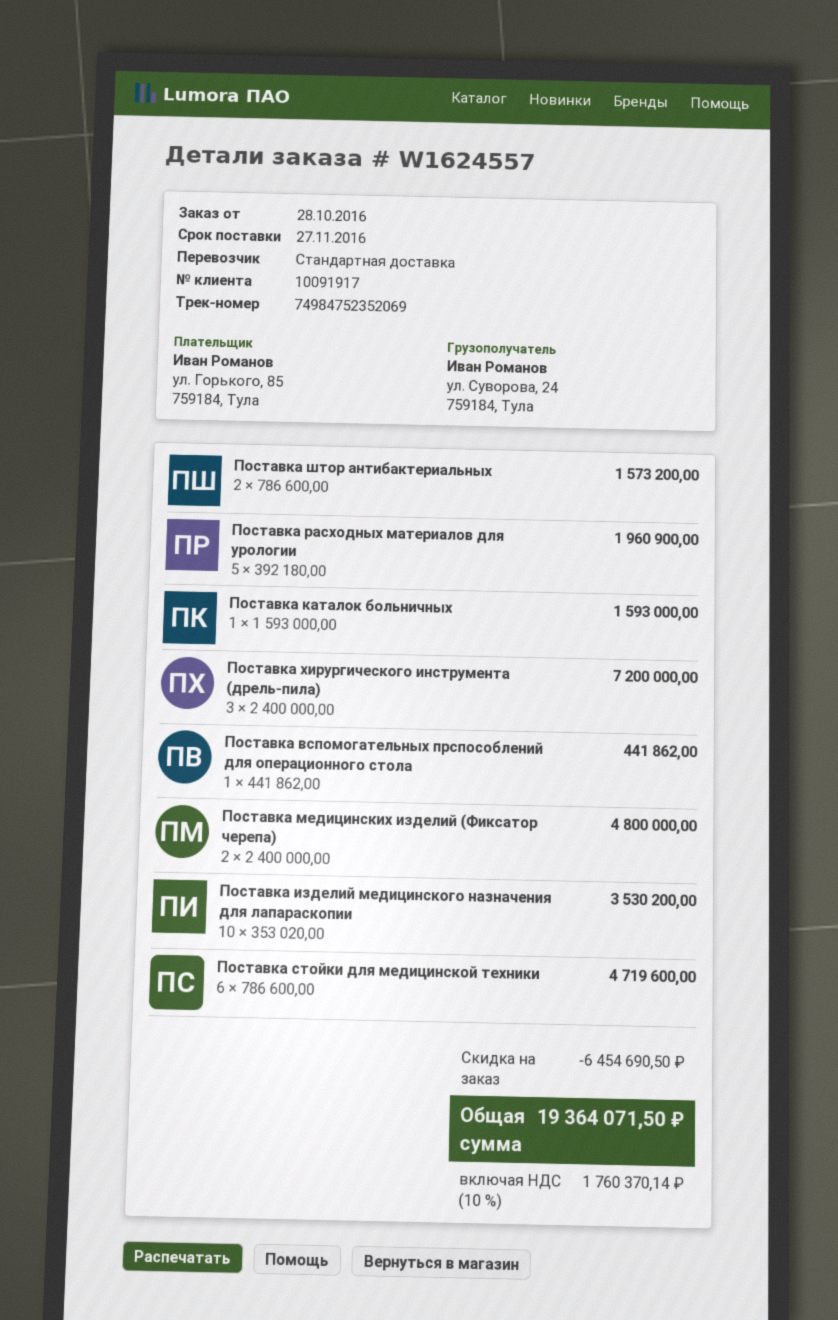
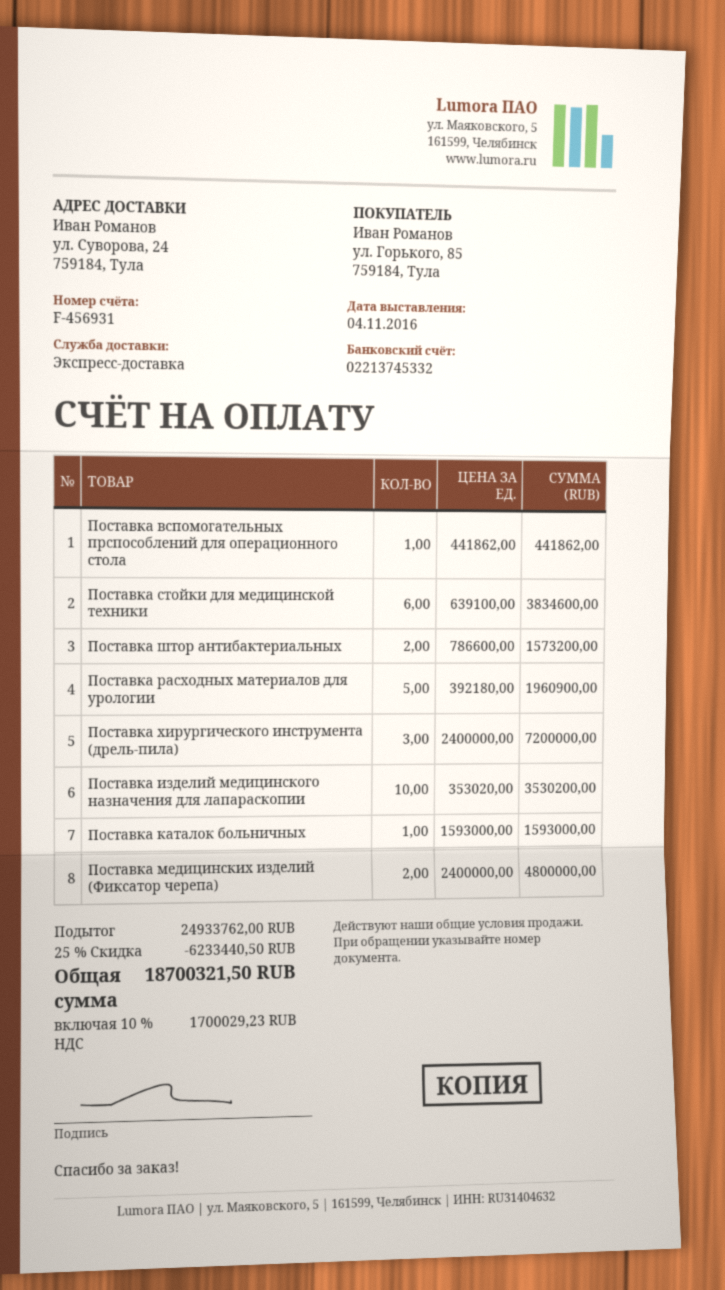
shipping method: standard -> express
Поставка стойки для медицинской техники: 6 x 786600.00 = 4719600.00 -> 6 x 639100.00 = 3834600.00
discount: 6454690.50 -> 6233440.50
tax: 10% = 1760370.14 -> 10% = 1700029.23
total: 19364071.50 -> 18700321.50

